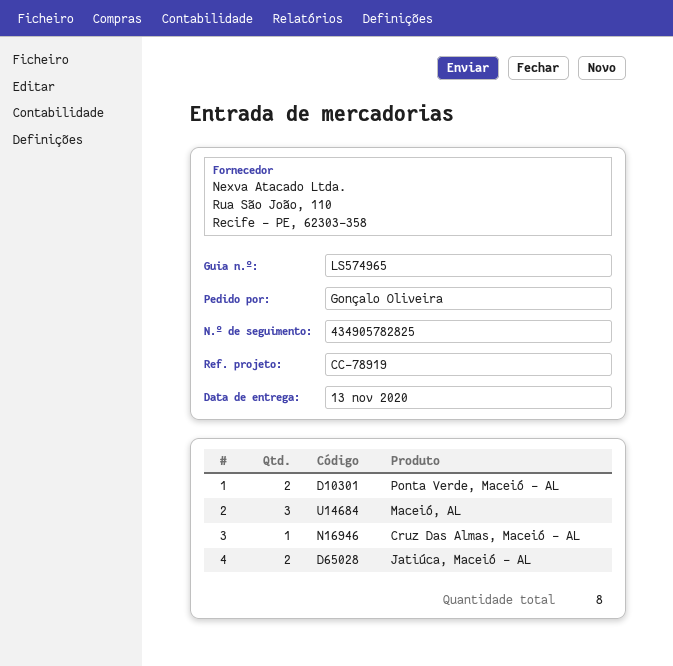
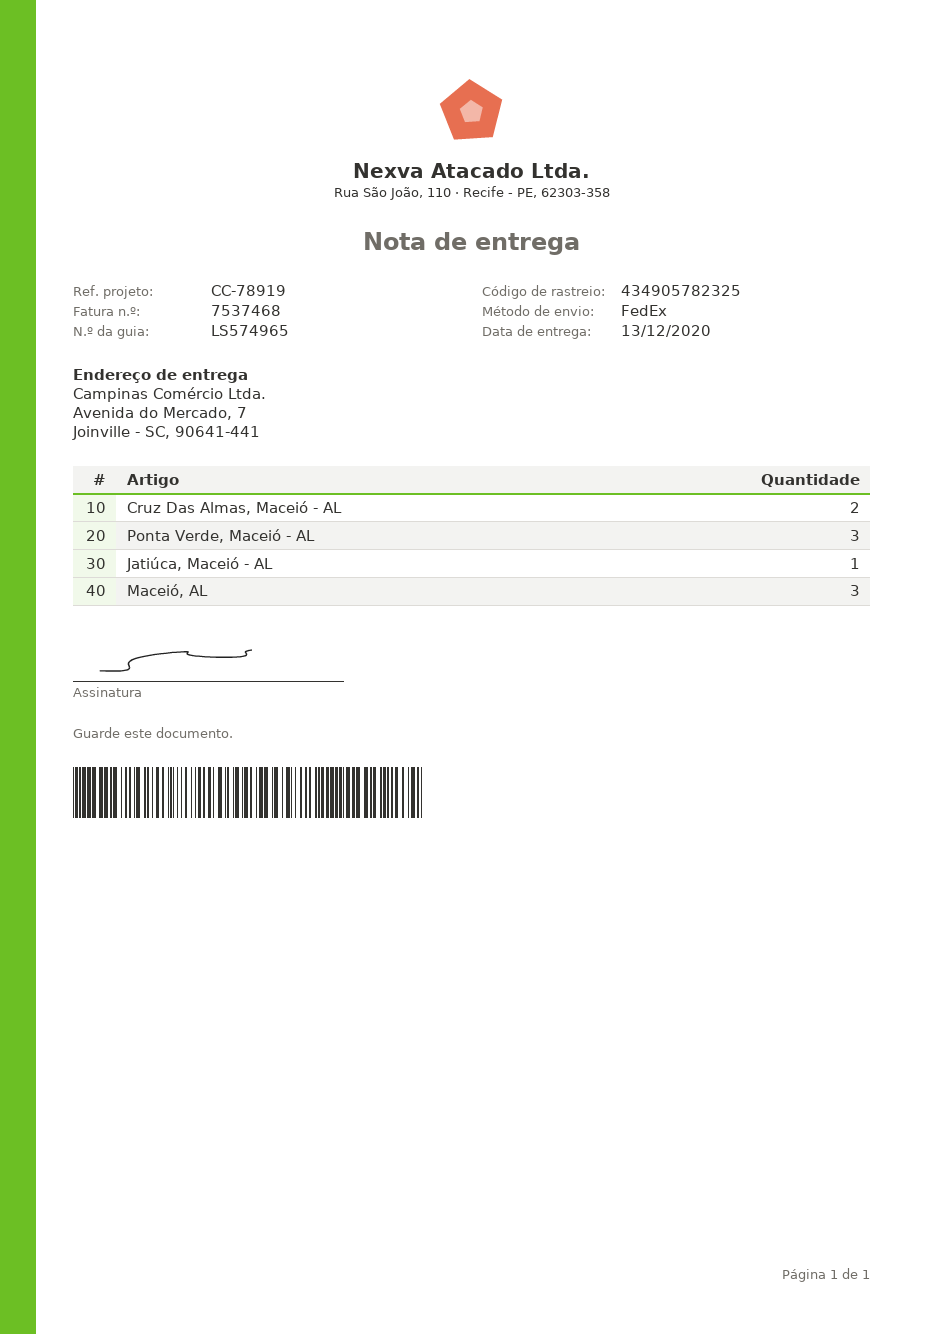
delivery date: 2020-11-13 -> 2020-12-13
tracking number: 434905782825 -> 434905782325
Ponta Verde, Maceió - AL: 2 -> 3
Cruz Das Almas, Maceió - AL: 1 -> 2
Jatiúca, Maceió - AL: 2 -> 1

